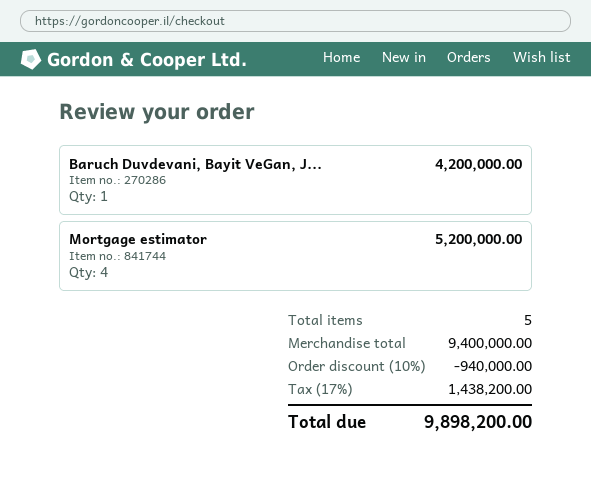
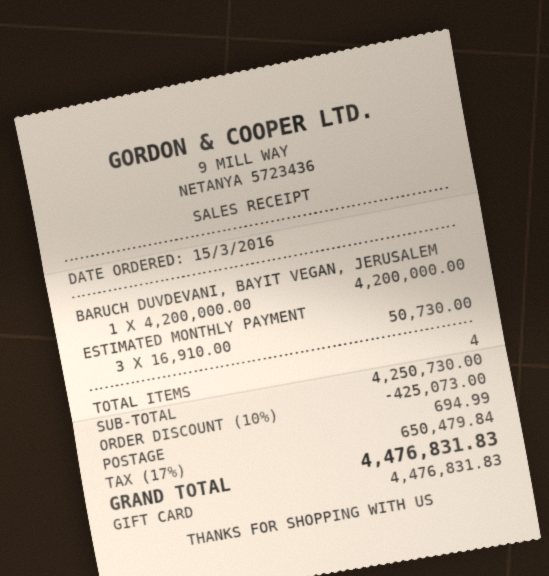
Mortgage estimator: 4 for 5200000.00 -> none
ESTIMATED MONTHLY PAYMENT: none -> 3 for 50730.00
total quantity: 5 -> 4
subtotal: 9400000.00 -> 4250730.00
discount: 10% = 940000.00 -> 10% = 425073.00
shipping: none -> 694.99
tax: 17% = 1438200.00 -> 17% = 650479.84
total: 9898200.00 -> 4476831.83

